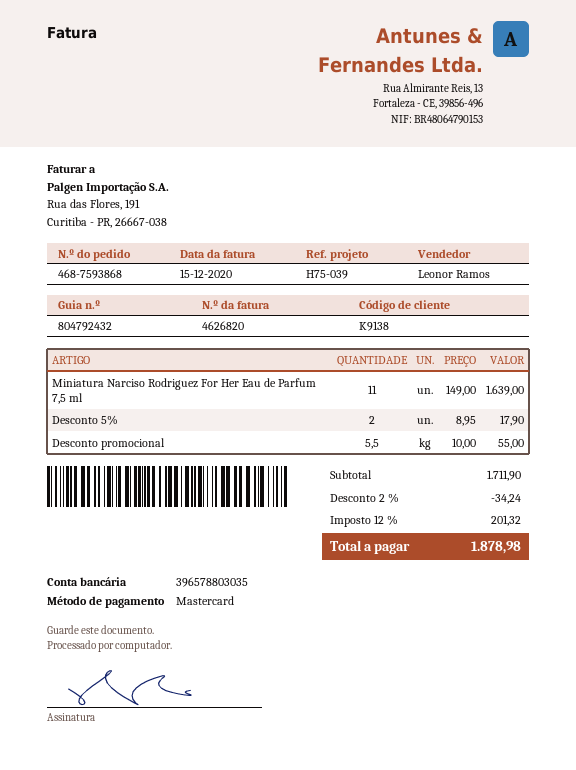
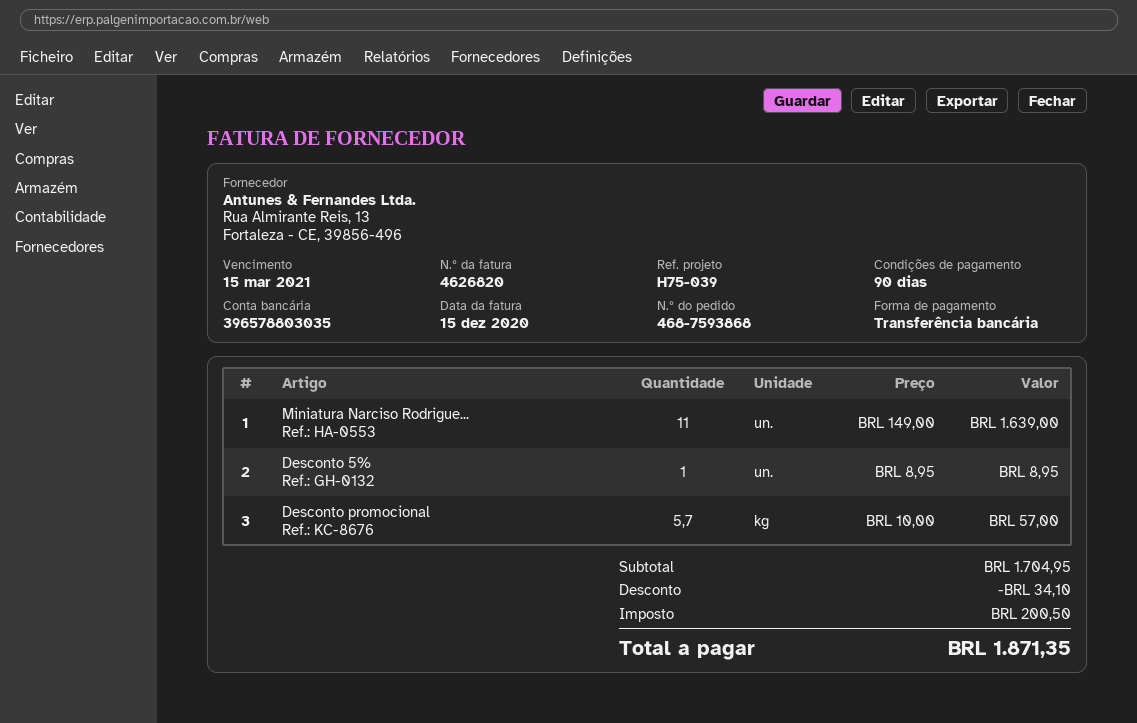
payment method: Mastercard -> bank transfer
Desconto 5%: 2 x 8.95 = 17.90 -> 1 x 8.95 = 8.95
Desconto promocional: 5.5 x 10.00 = 55.00 -> 5.7 x 10.00 = 57.00
subtotal: 1711.90 -> 1704.95
discount: 34.24 -> 34.10
tax: 201.32 -> 200.50
total: 1878.98 -> 1871.35

